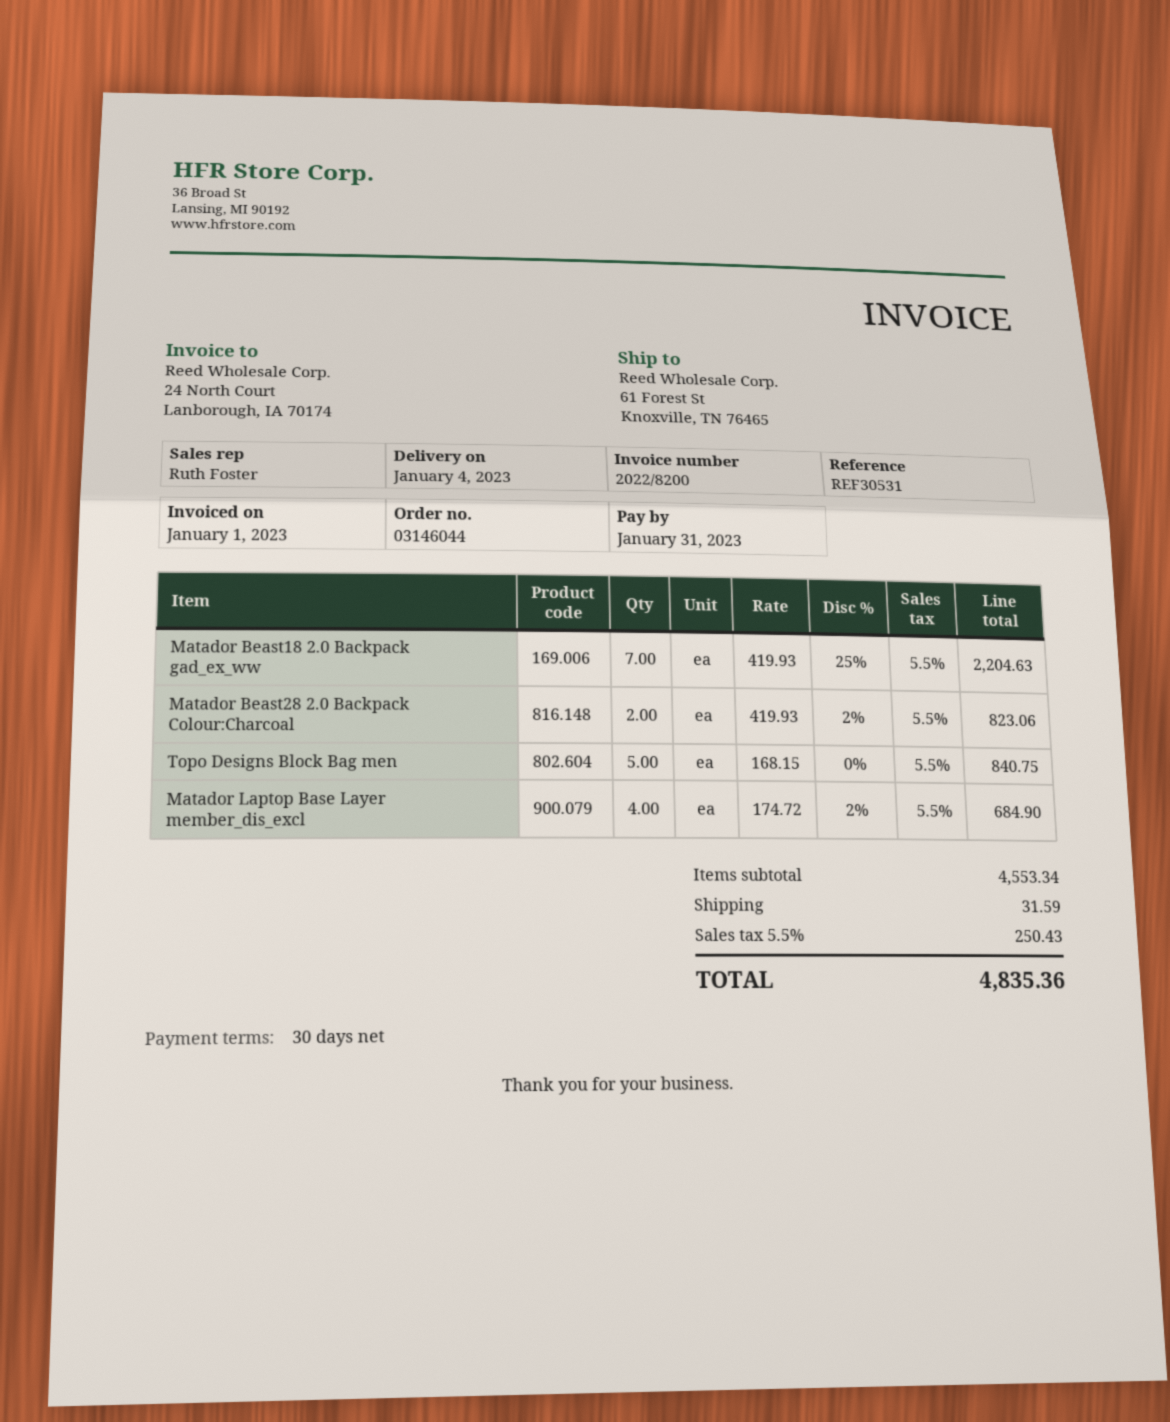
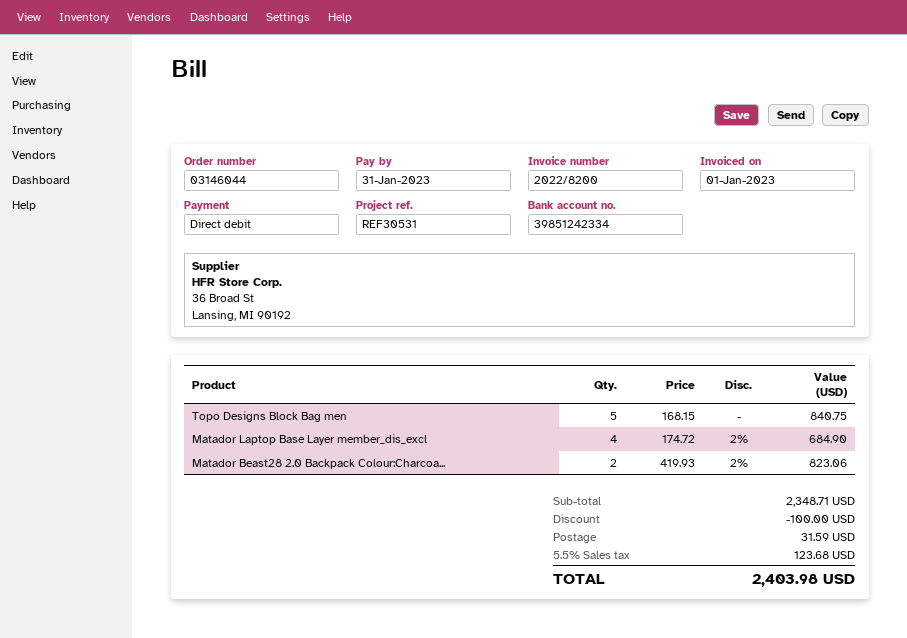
Matador Beast18 2.0 Backpack gad_ex_ww: 7 x 419.93 - 25% = 2204.63 -> none
subtotal: 4553.34 -> 2348.71
discount: none -> 100.00
tax: 5.5% = 250.43 -> 5.5% = 123.68
total: 4835.36 -> 2403.98

